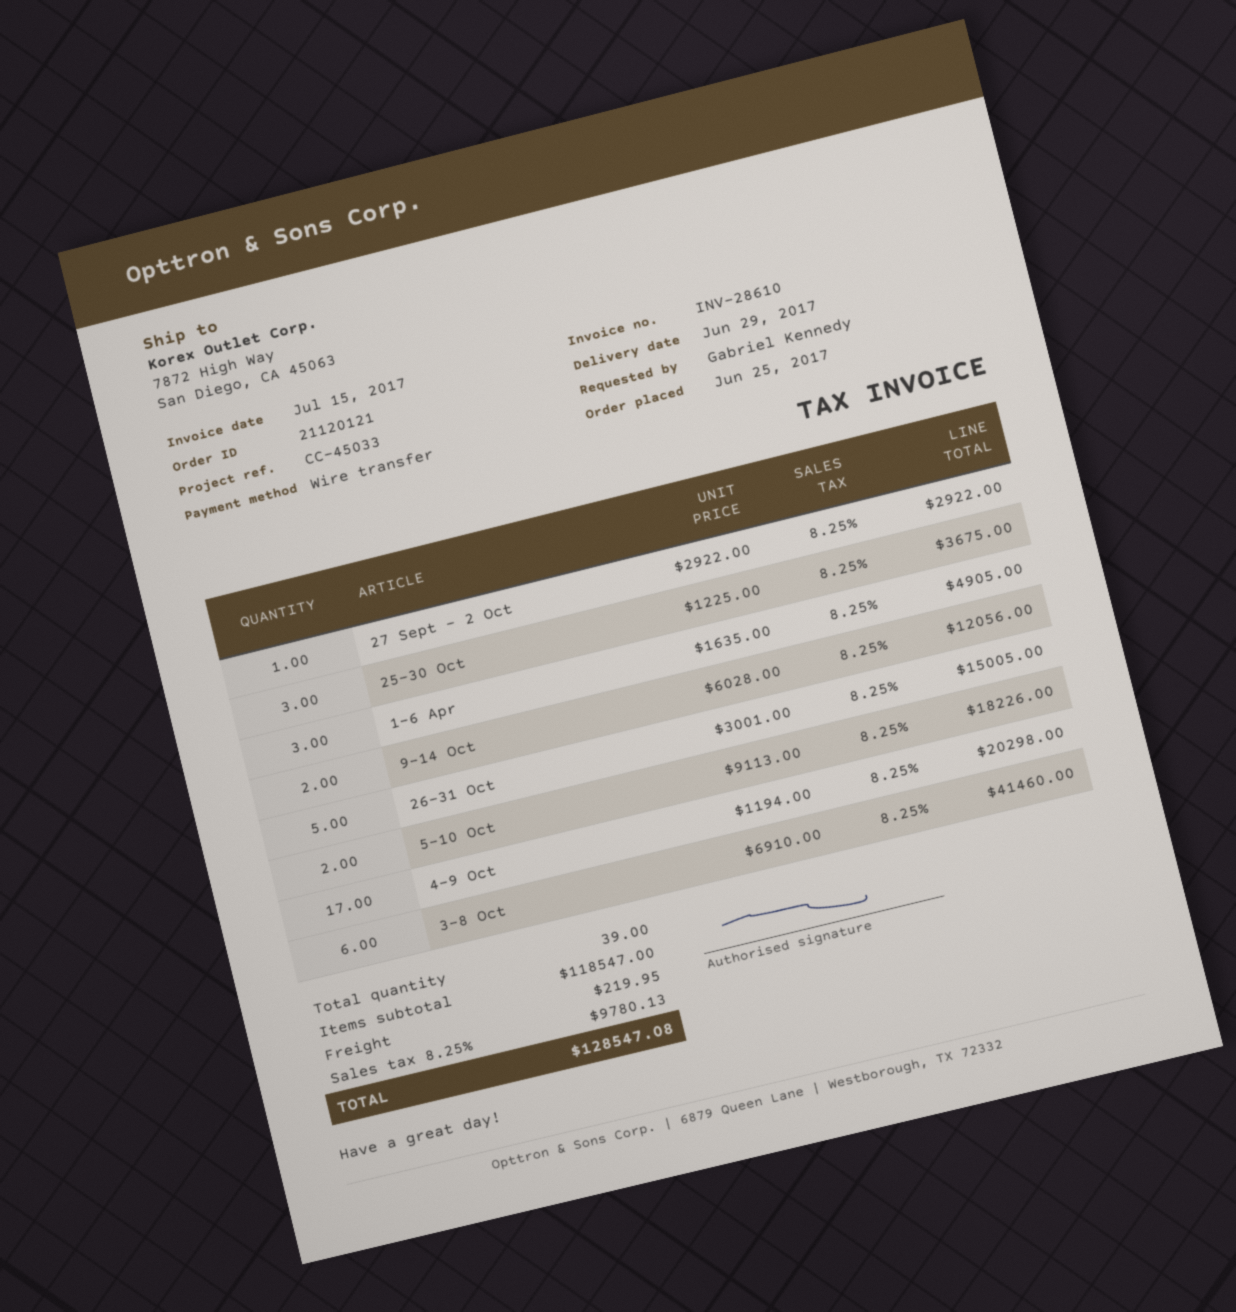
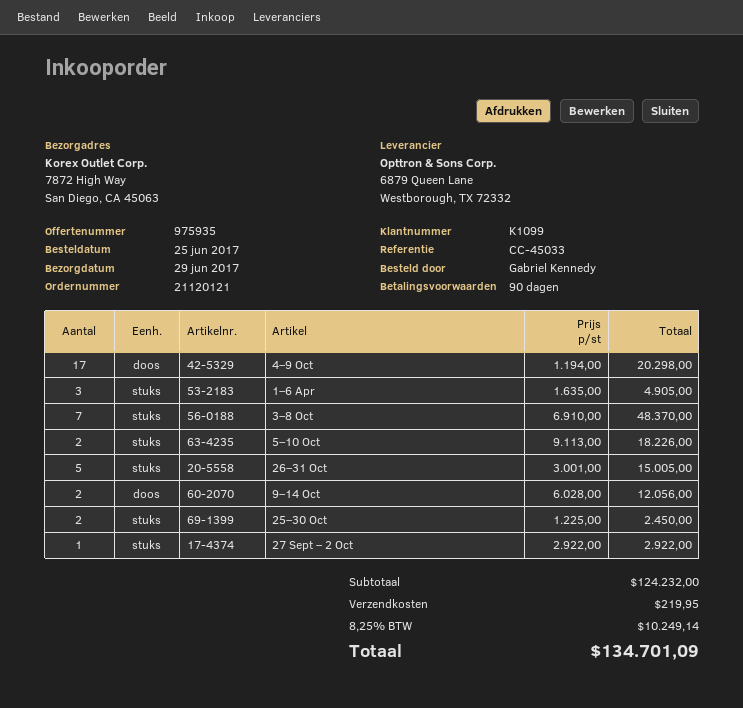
25–30 Oct: 3 x 1225.00 = 3675.00 -> 2 x 1225.00 = 2450.00
3–8 Oct: 6 x 6910.00 = 41460.00 -> 7 x 6910.00 = 48370.00
subtotal: 118547.00 -> 124232.00
tax: 8.25% = 9780.13 -> 8.25% = 10249.14
total: 128547.08 -> 134701.09

